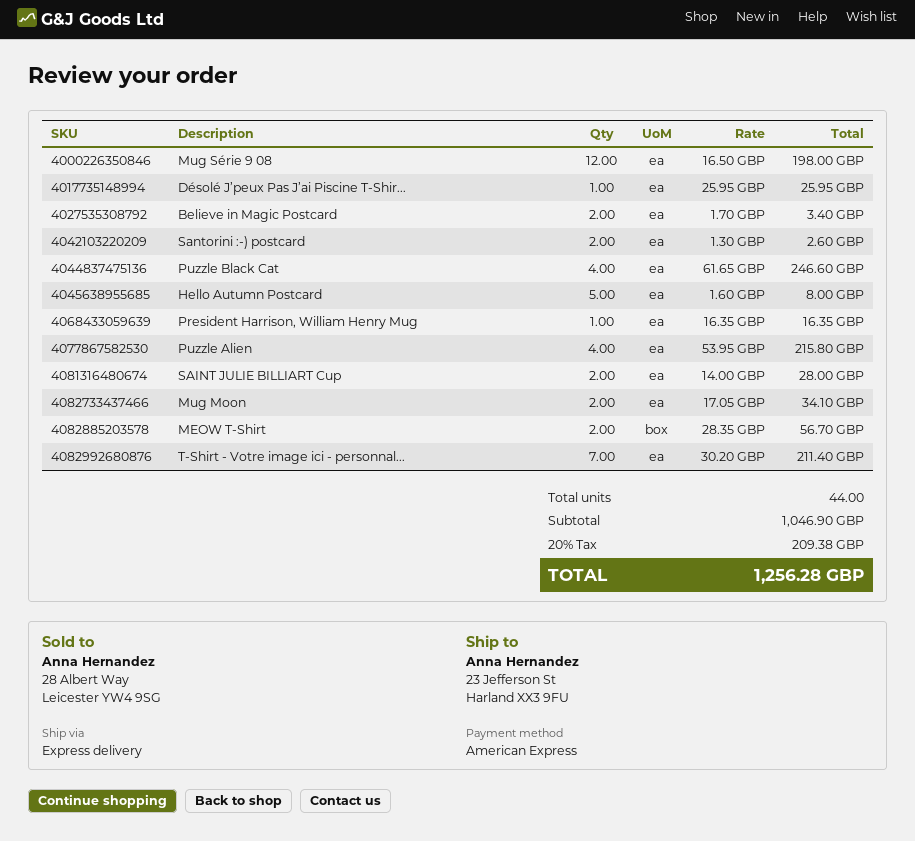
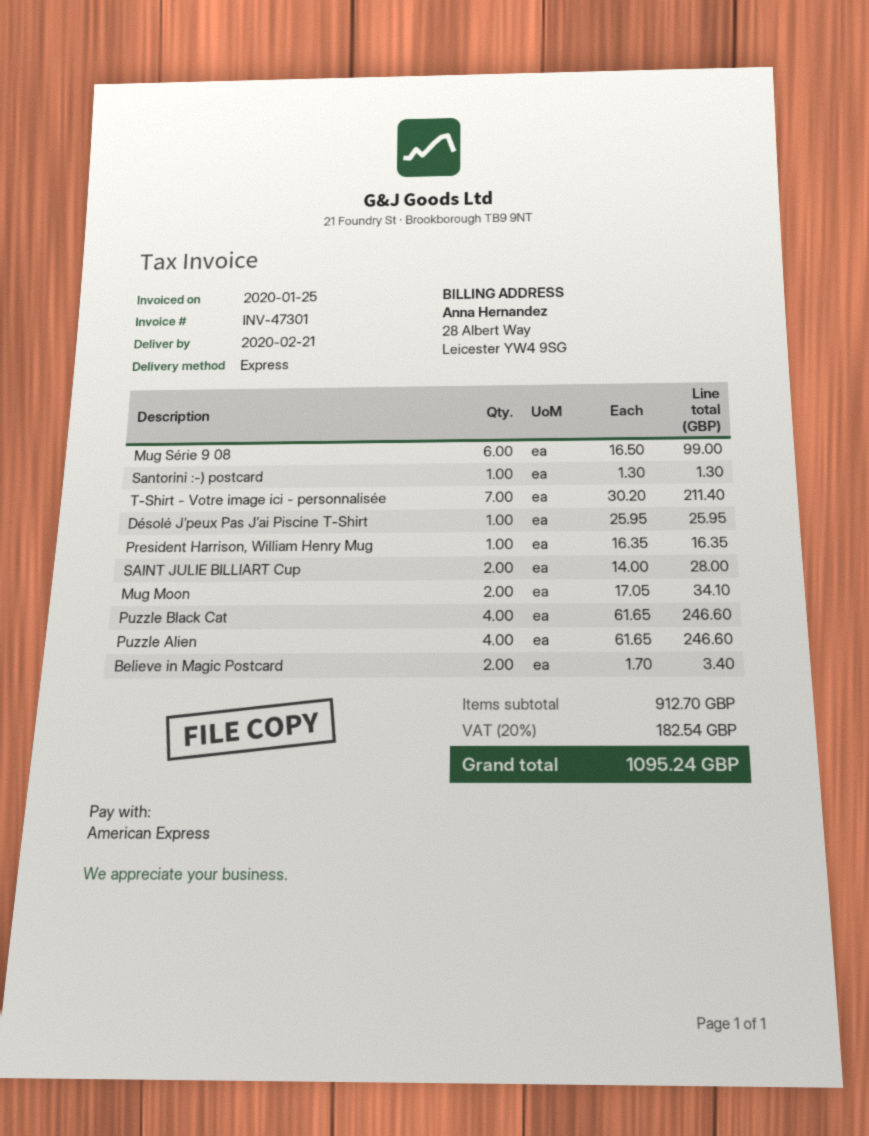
Mug Série 9 08: 12 x 16.50 = 198.00 -> 6 x 16.50 = 99.00
Santorini :-) postcard: 2 x 1.30 = 2.60 -> 1 x 1.30 = 1.30
Hello Autumn Postcard: 5 x 1.60 = 8.00 -> none
Puzzle Alien: 4 x 53.95 = 215.80 -> 4 x 61.65 = 246.60
MEOW T-Shirt: 2 x 28.35 = 56.70 -> none
subtotal: 1046.90 -> 912.70
tax: 20% = 209.38 -> 20% = 182.54
total: 1256.28 -> 1095.24

